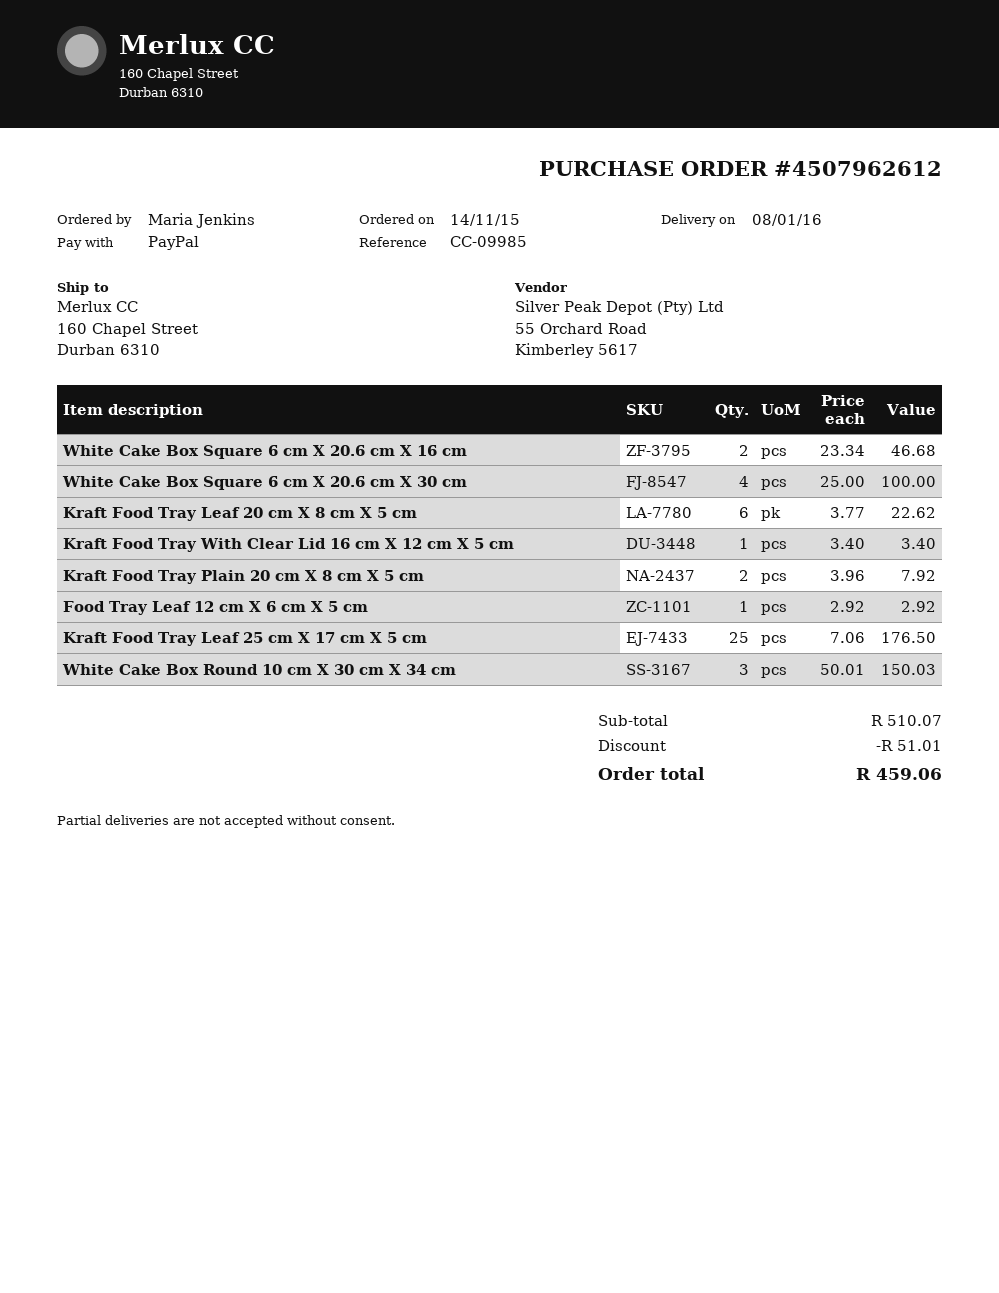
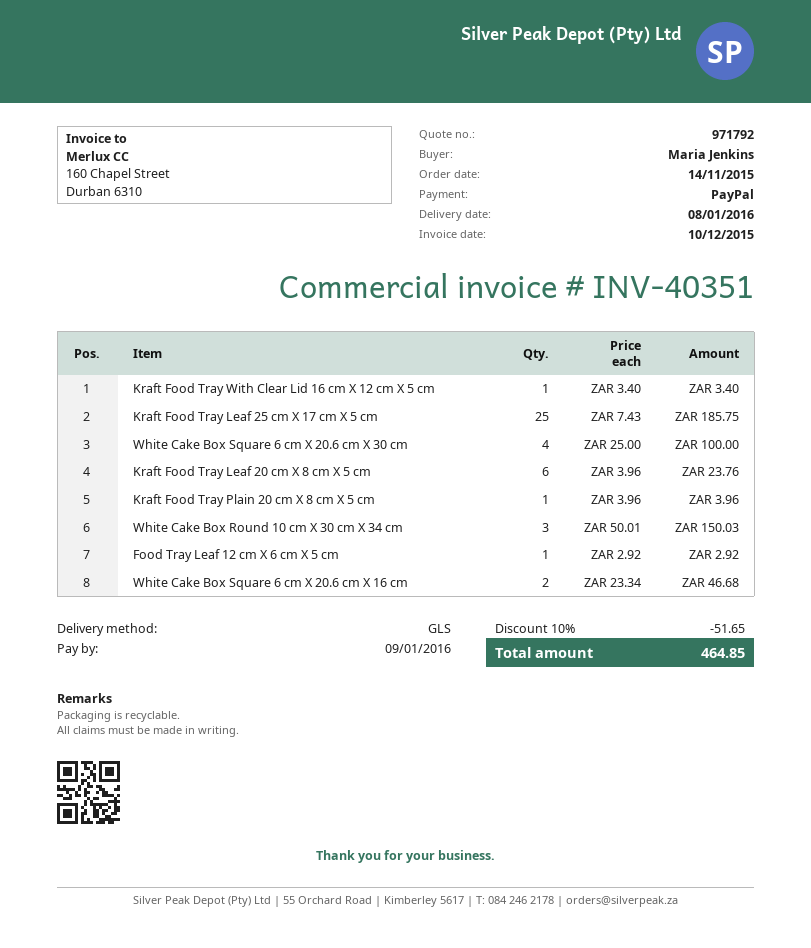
Kraft Food Tray Leaf 20 cm X 8 cm X 5 cm: 6 x 3.77 = 22.62 -> 6 x 3.96 = 23.76
Kraft Food Tray Plain 20 cm X 8 cm X 5 cm: 2 x 3.96 = 7.92 -> 1 x 3.96 = 3.96
Kraft Food Tray Leaf 25 cm X 17 cm X 5 cm: 25 x 7.06 = 176.50 -> 25 x 7.43 = 185.75
discount: 51.01 -> 51.65
total: 459.06 -> 464.85

